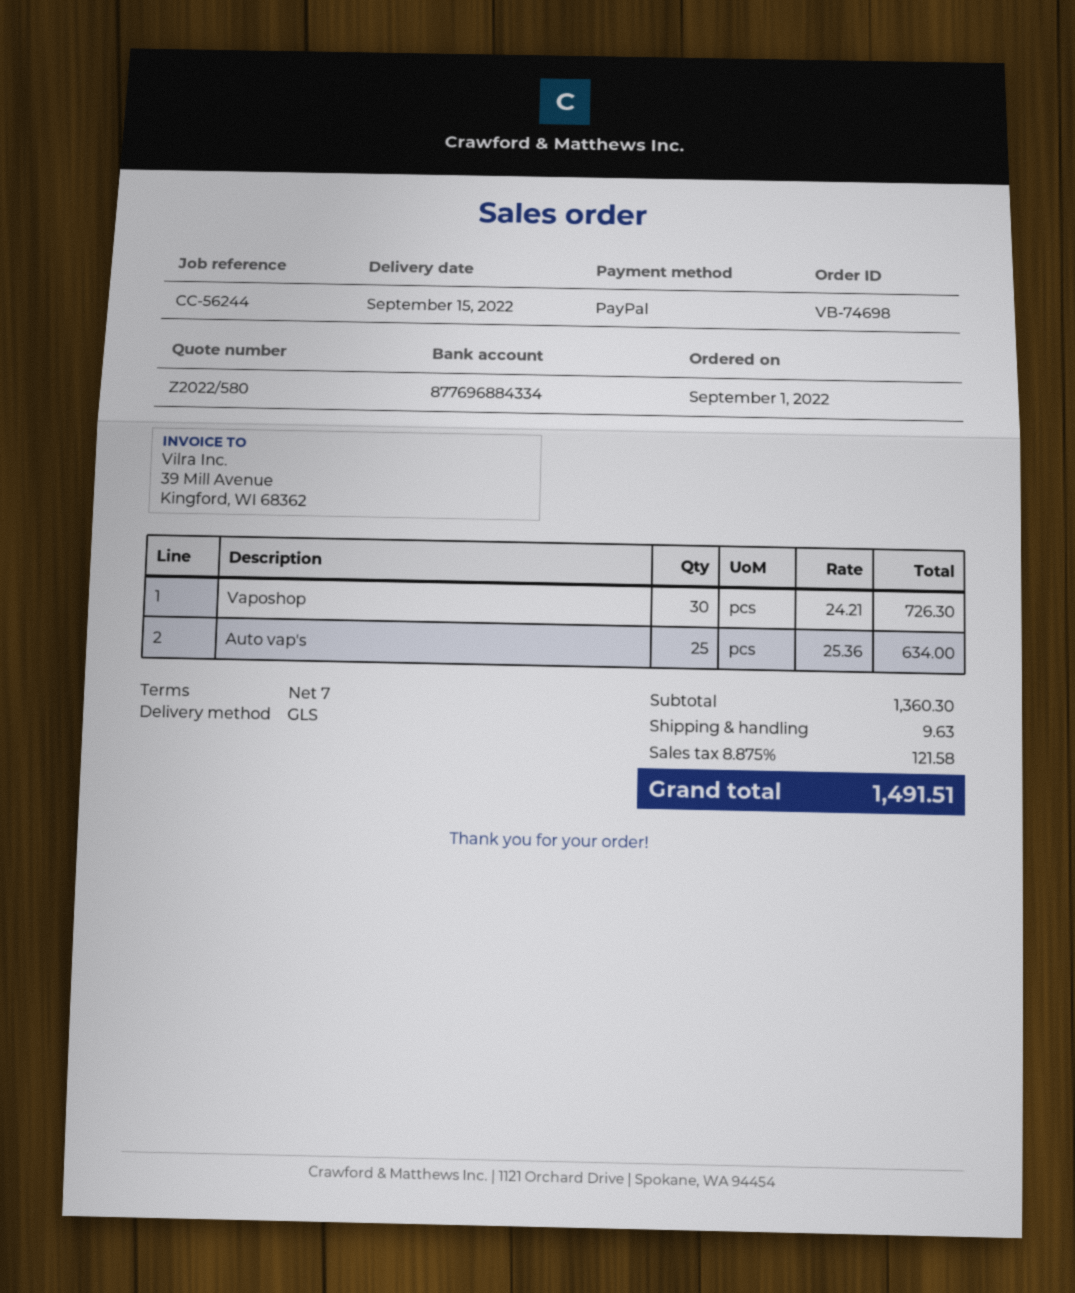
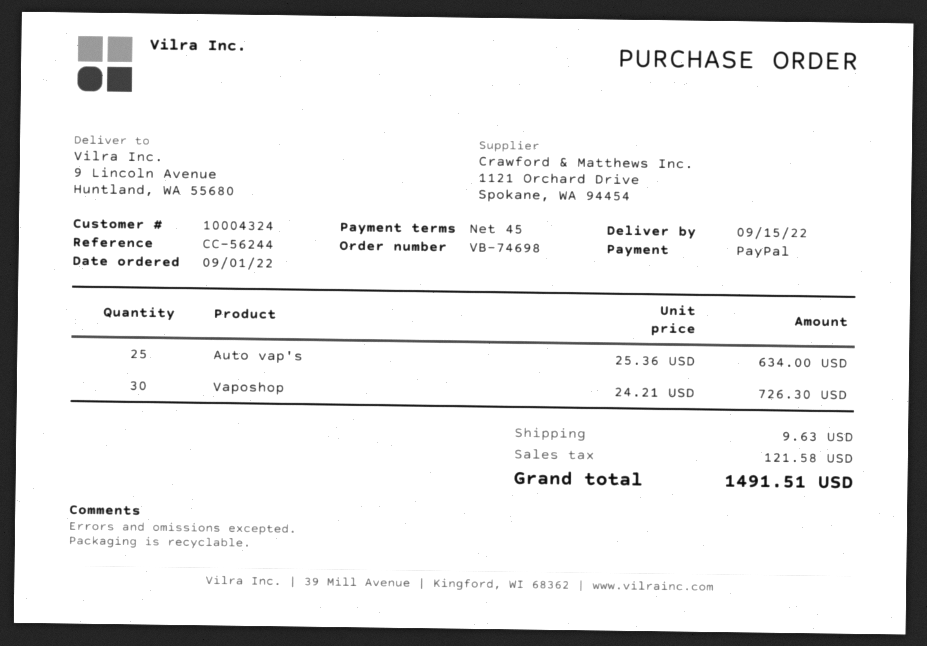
payment terms: 7 days -> 45 days

